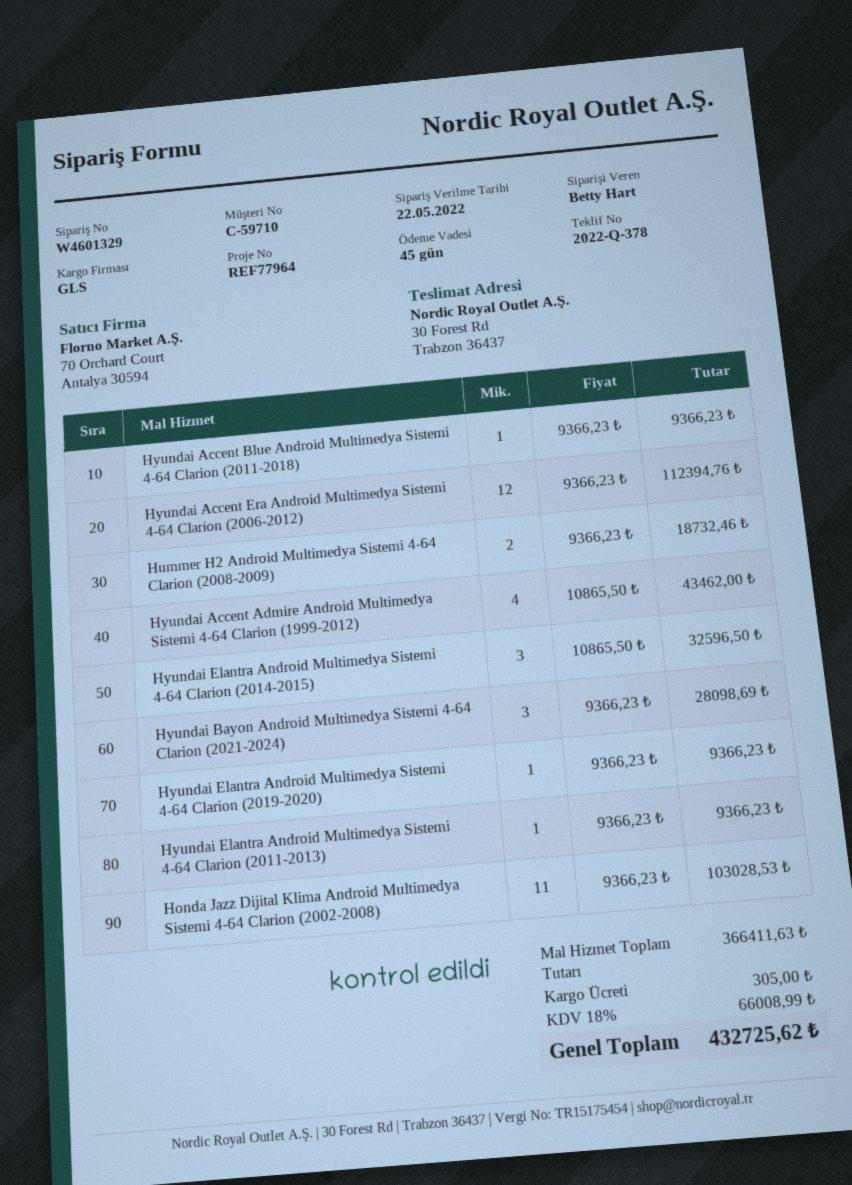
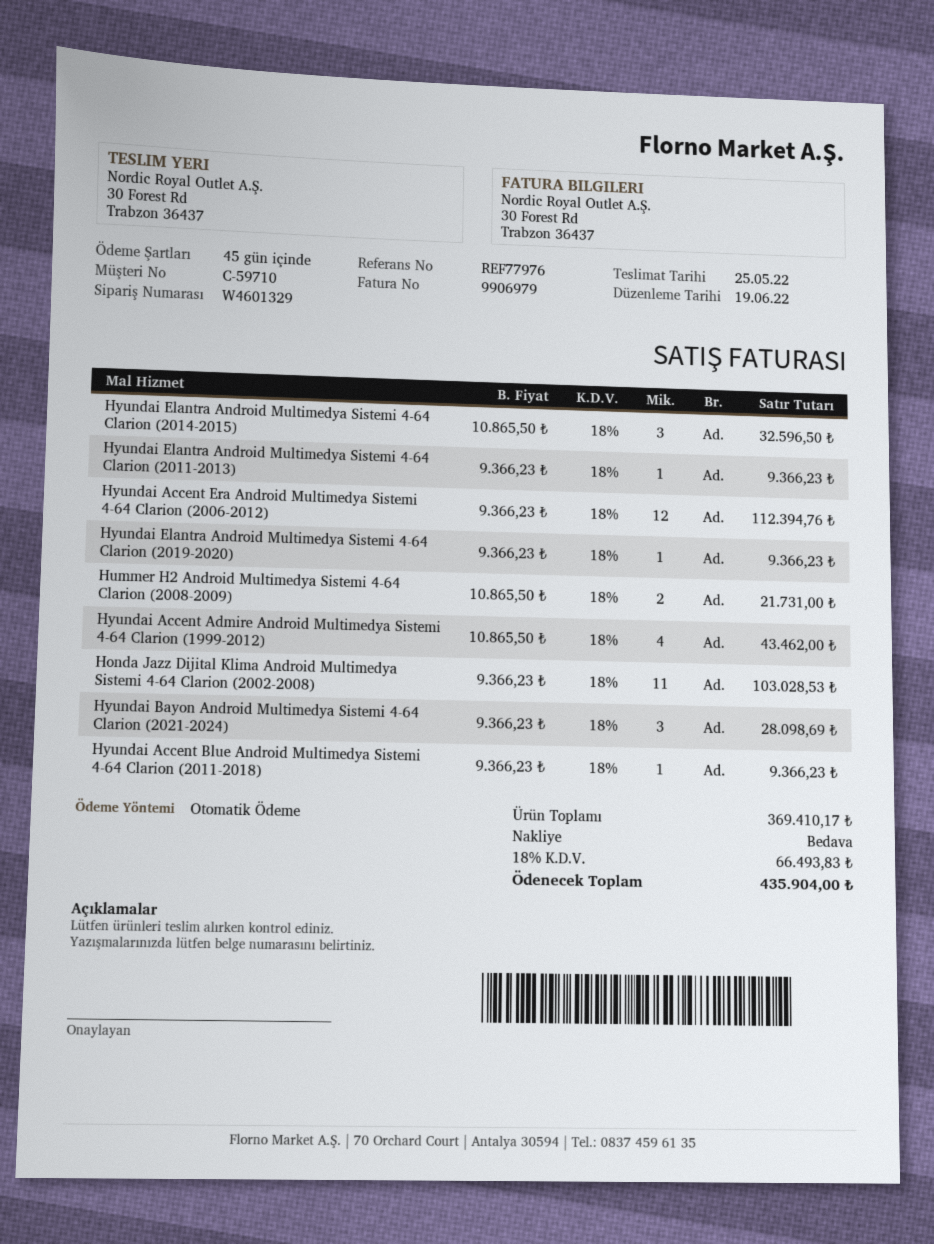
reference: REF77964 -> REF77976
Hummer H2 Android Multimedya Sistemi 4-64 Clarion (2008-2009): 2 x 9366.23 = 18732.46 -> 2 x 10865.50 = 21731.00
subtotal: 366411.63 -> 369410.17
shipping: 305.00 -> 0.00
tax: 18% = 66008.99 -> 18% = 66493.83
total: 432725.62 -> 435904.00

